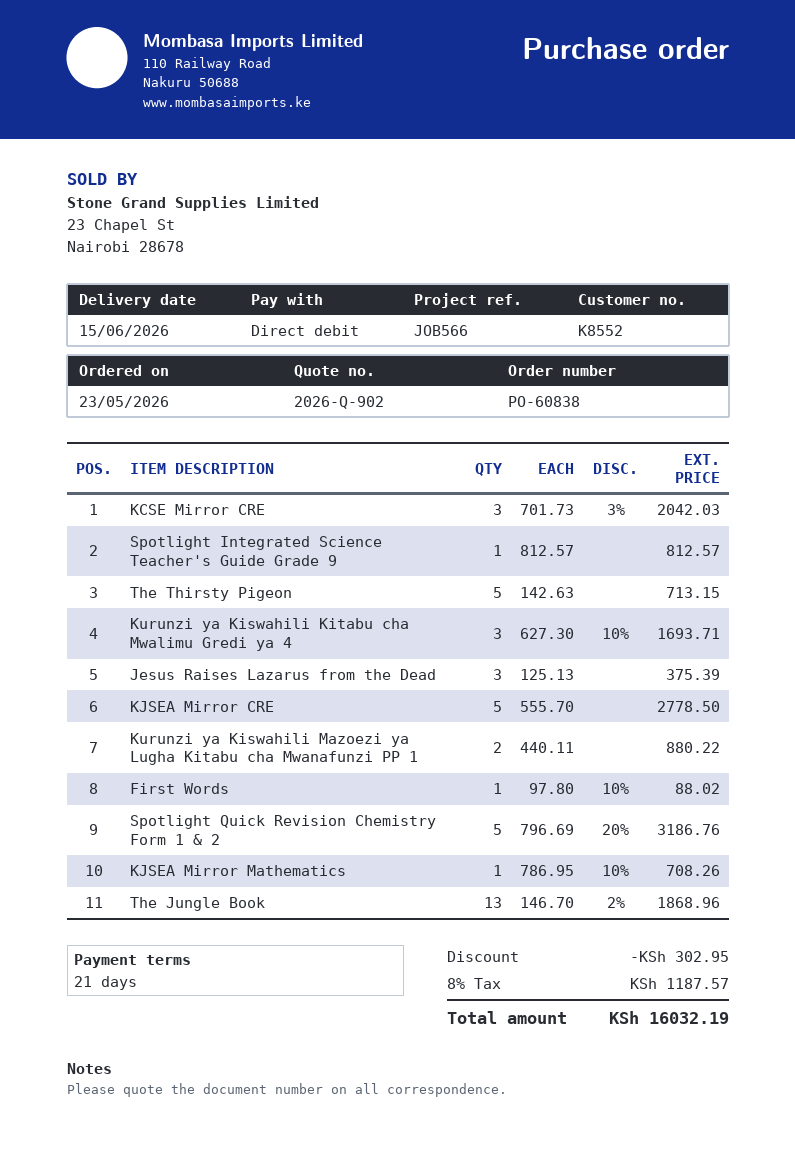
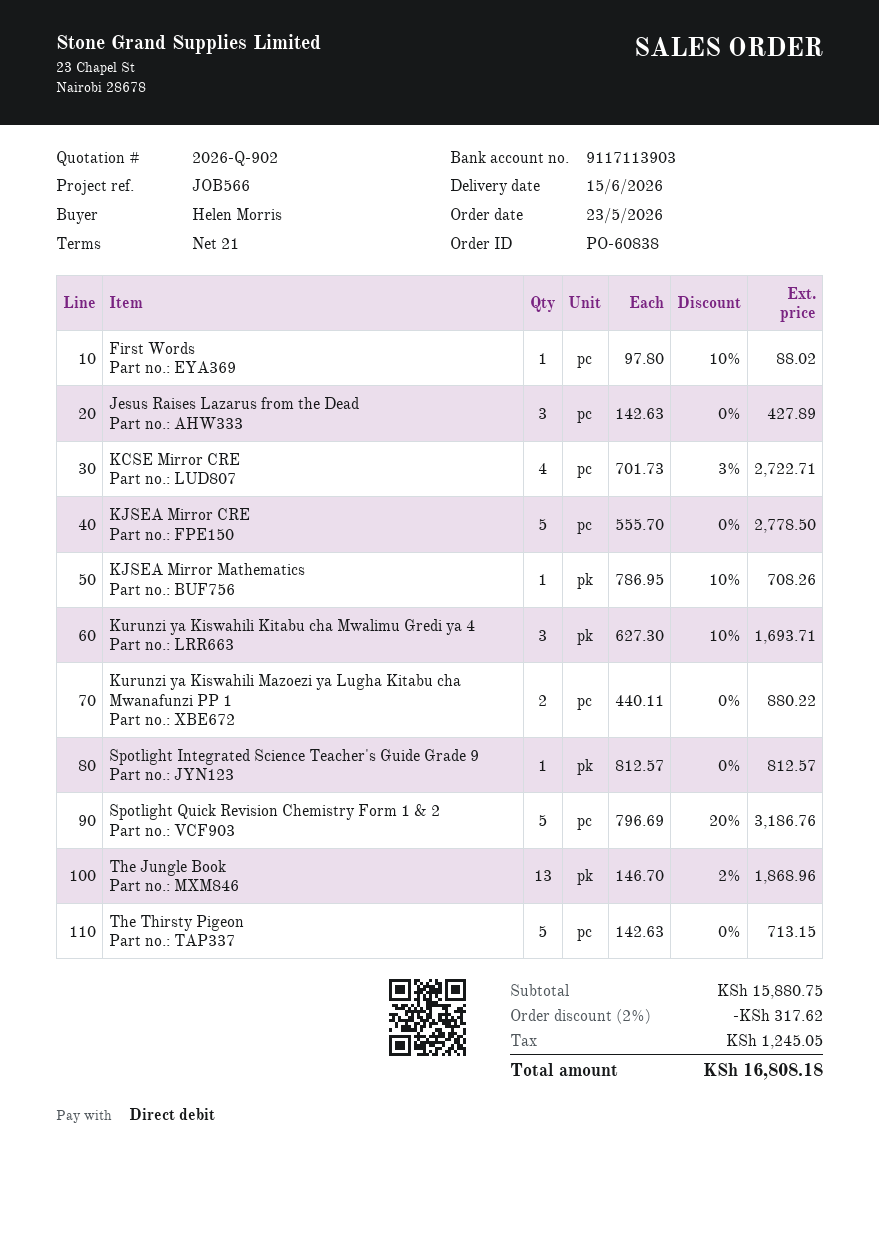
KCSE Mirror CRE: 3 x 701.73 - 3% = 2042.03 -> 4 x 701.73 - 3% = 2722.71
Jesus Raises Lazarus from the Dead: 3 x 125.13 = 375.39 -> 3 x 142.63 = 427.89
discount: 302.95 -> 317.62
tax: 1187.57 -> 1245.05
total: 16032.19 -> 16808.18

